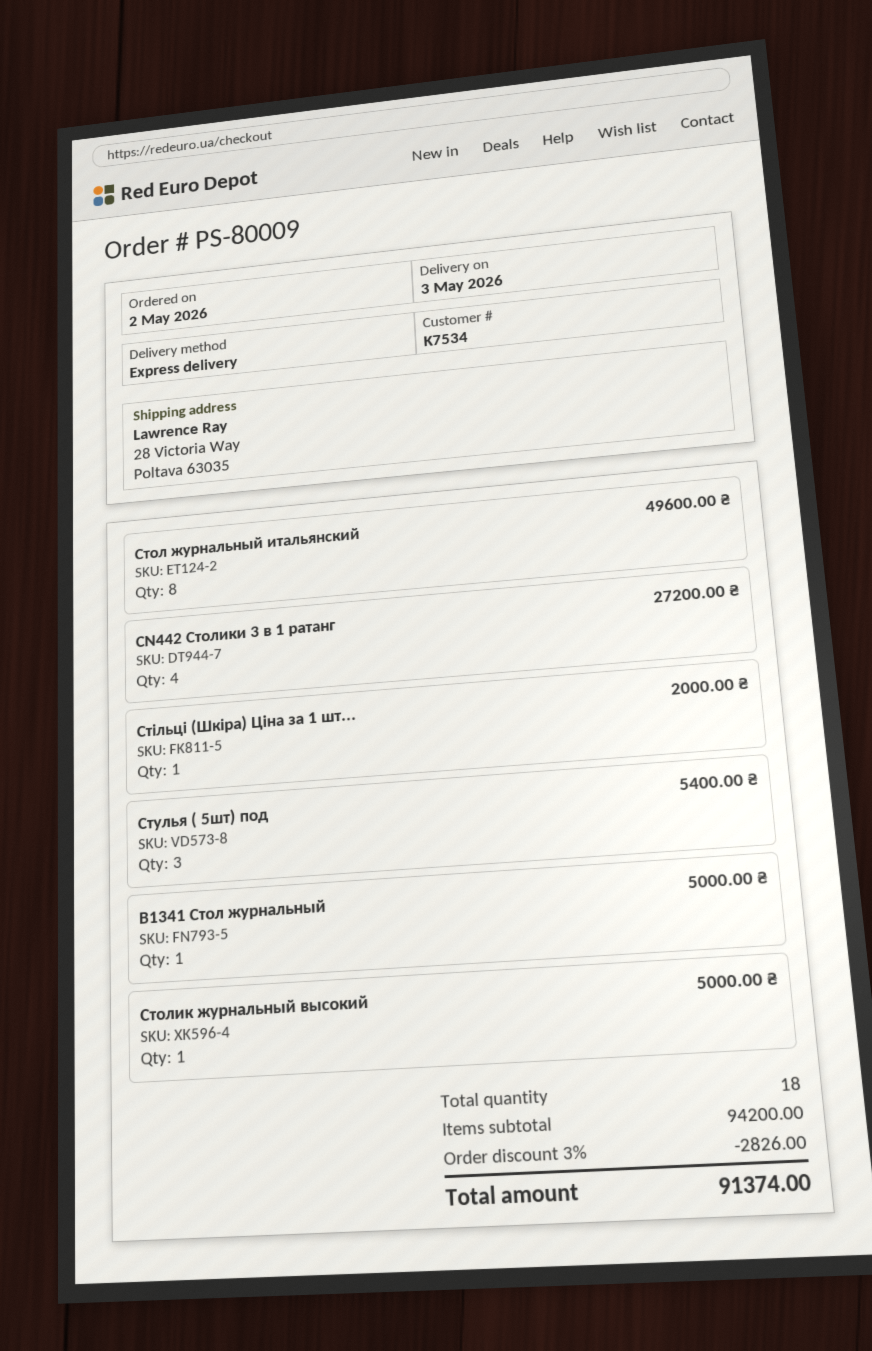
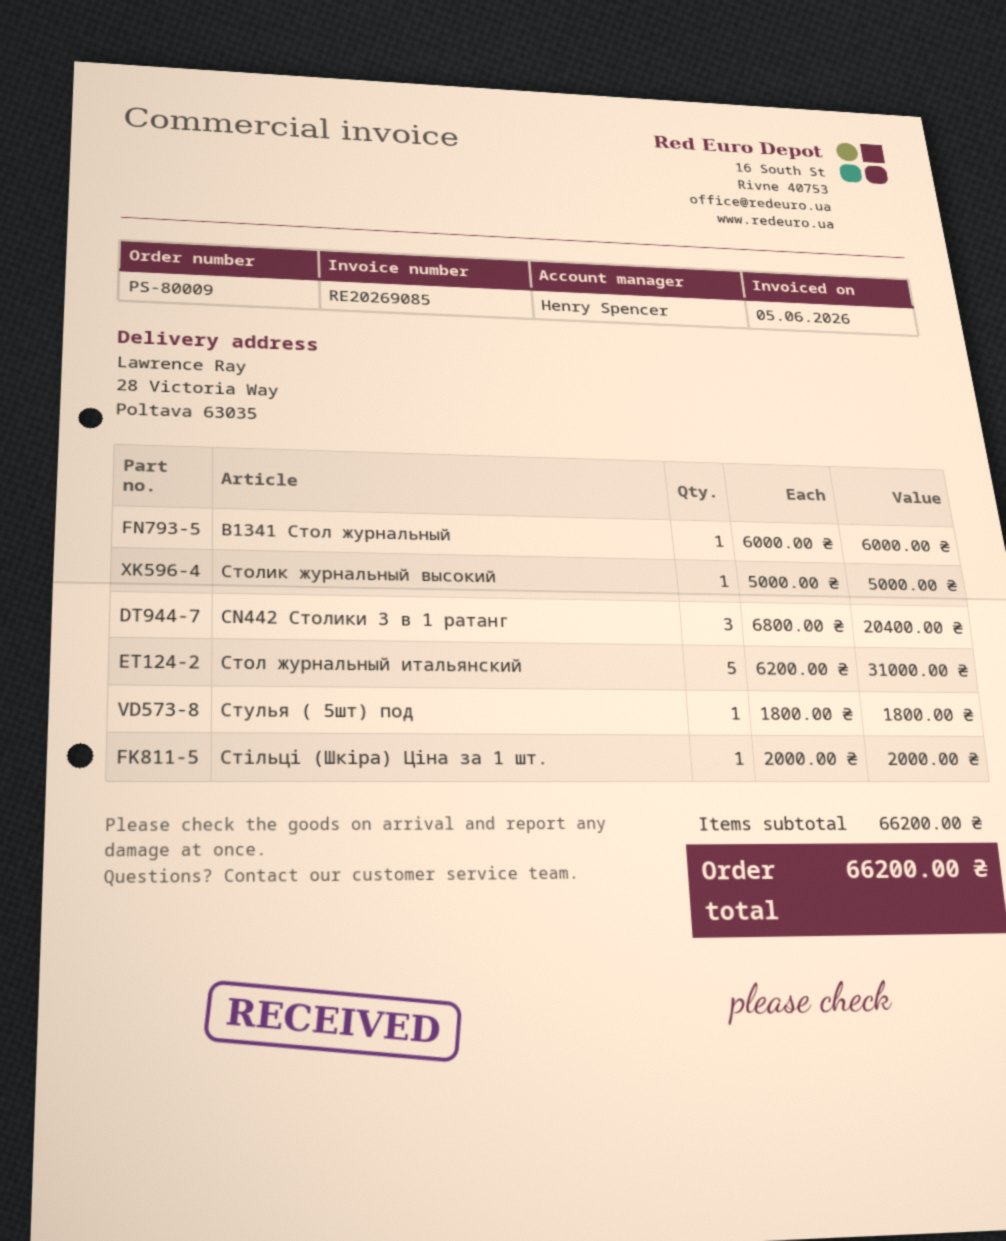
Стол журнальный итальянский: 8 for 49600.00 -> 5 for 31000.00
CN442 Столики 3 в 1 ратанг: 4 for 27200.00 -> 3 for 20400.00
Стулья ( 5шт) под: 3 for 5400.00 -> 1 for 1800.00
В1341 Стол журнальный: 1 for 5000.00 -> 1 for 6000.00
subtotal: 94200.00 -> 66200.00
discount: 3% = 2826.00 -> none
total: 91374.00 -> 66200.00

